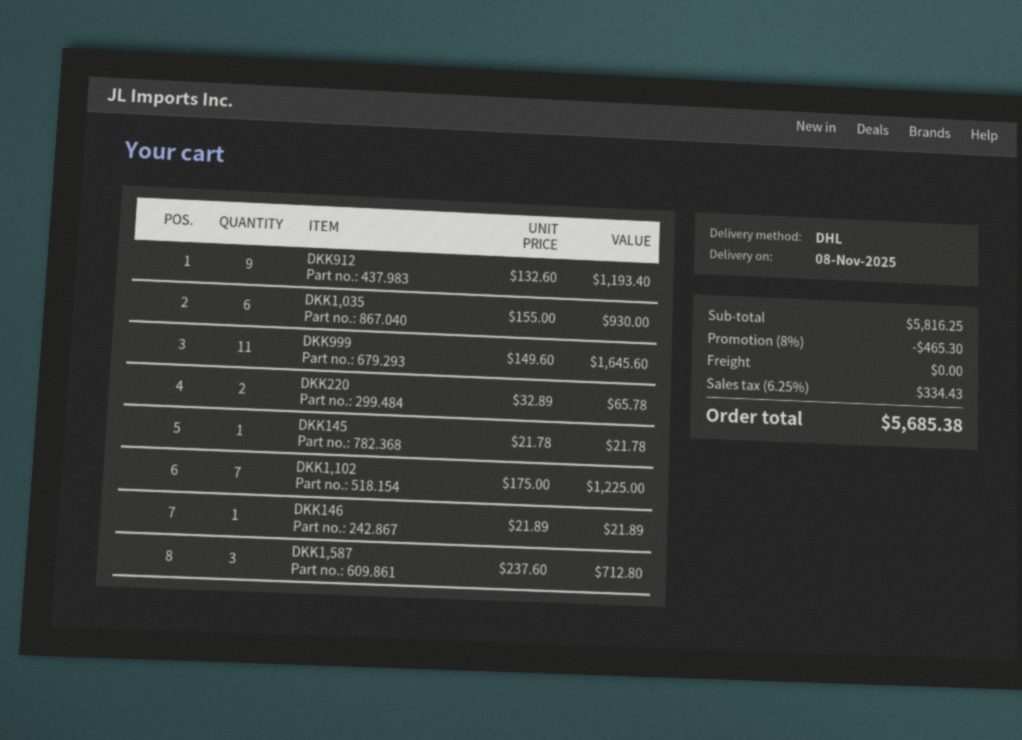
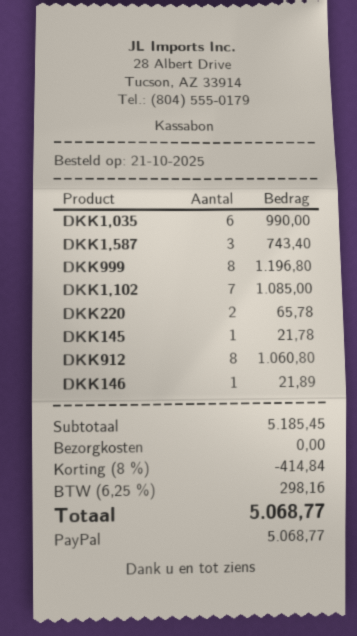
DKK912: 9 for 1193.40 -> 8 for 1060.80
DKK1,035: 6 for 930.00 -> 6 for 990.00
DKK999: 11 for 1645.60 -> 8 for 1196.80
DKK1,102: 7 for 1225.00 -> 7 for 1085.00
DKK1,587: 3 for 712.80 -> 3 for 743.40
subtotal: 5816.25 -> 5185.45
discount: 8% = 465.30 -> 8% = 414.84
tax: 6.25% = 334.43 -> 6.25% = 298.16
total: 5685.38 -> 5068.77

